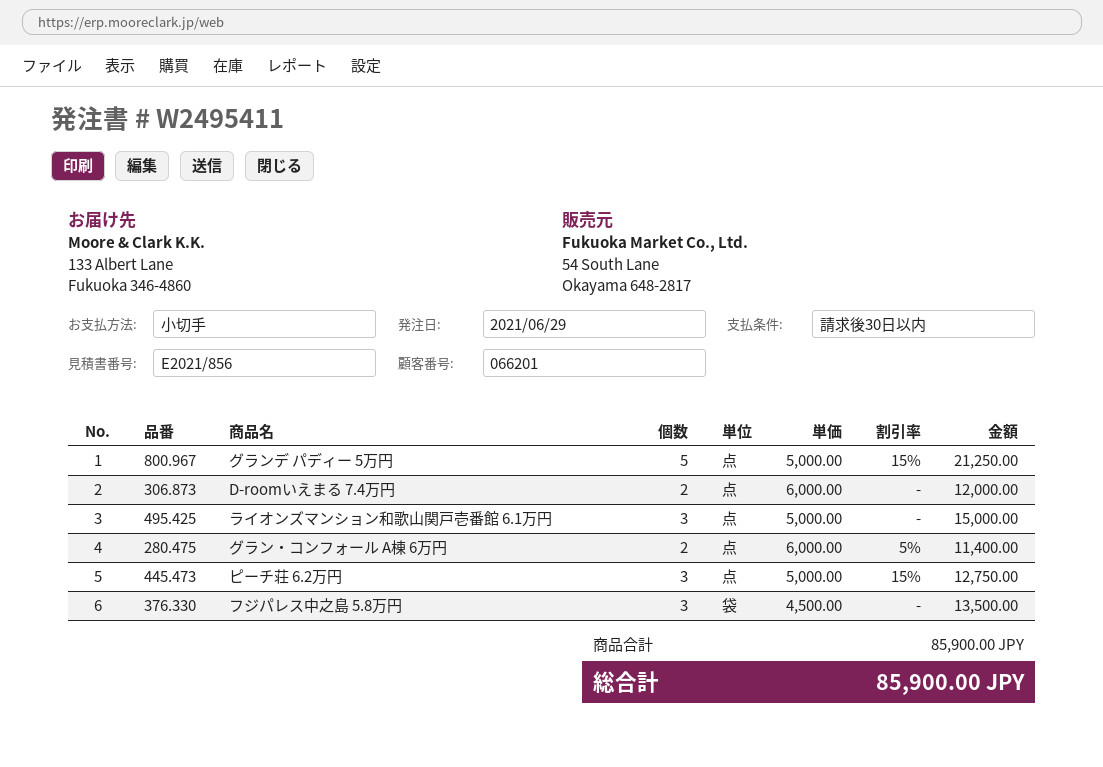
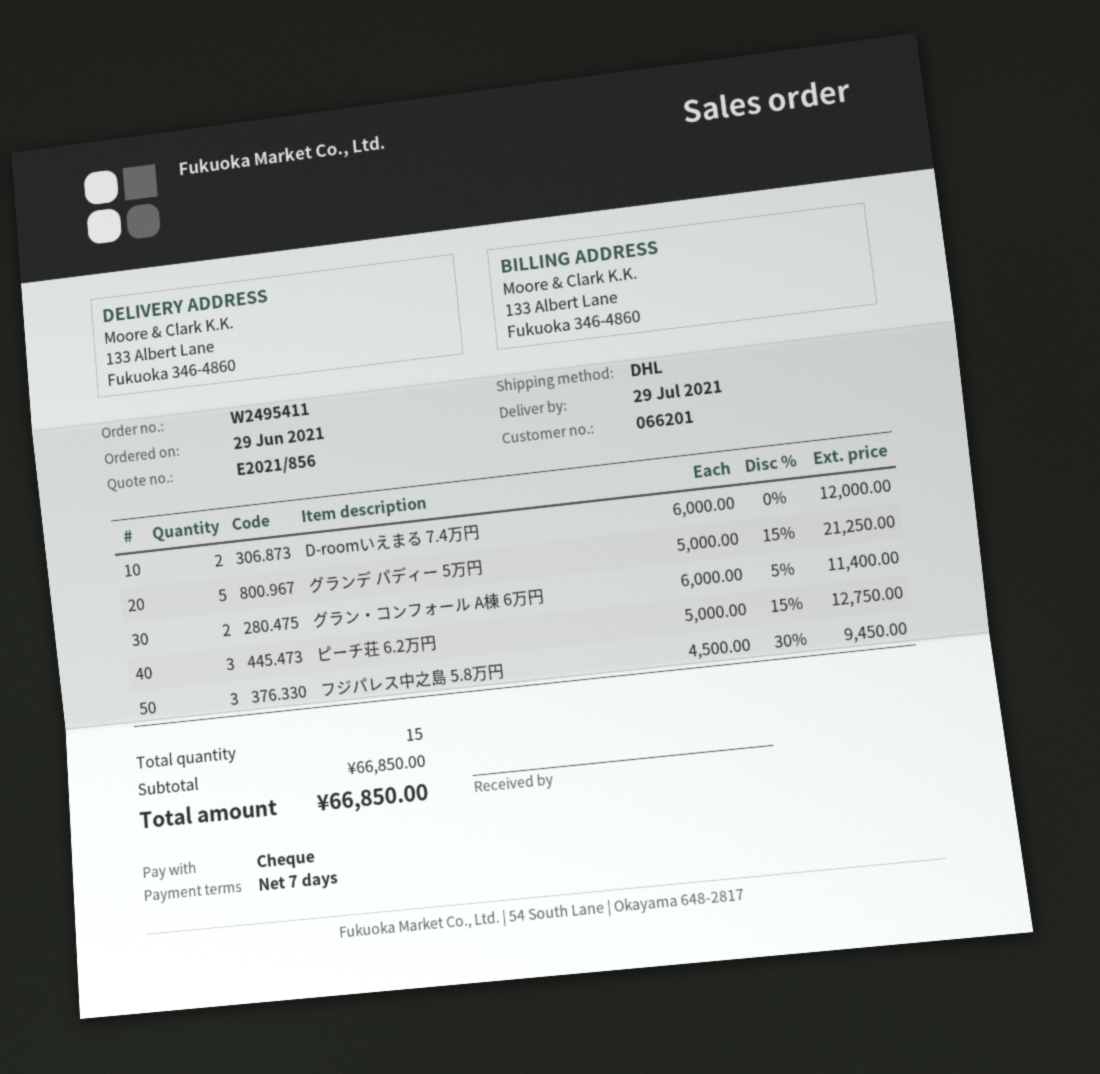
payment terms: 30 days -> 7 days
ライオンズマンション和歌山関戸壱番館 6.1万円: 3 x 5000.00 = 15000.00 -> none
フジパレス中之島 5.8万円: 3 x 4500.00 = 13500.00 -> 3 x 4500.00 - 30% = 9450.00
subtotal: 85900.00 -> 66850.00
total: 85900.00 -> 66850.00

